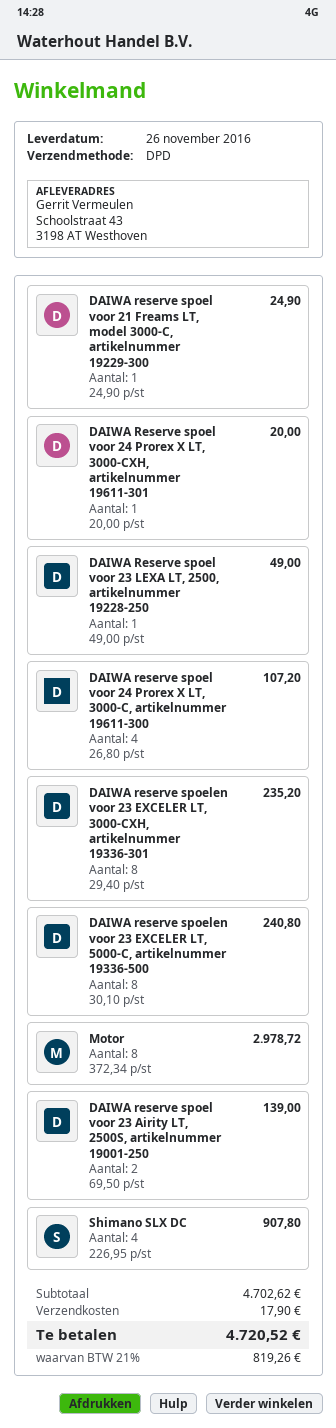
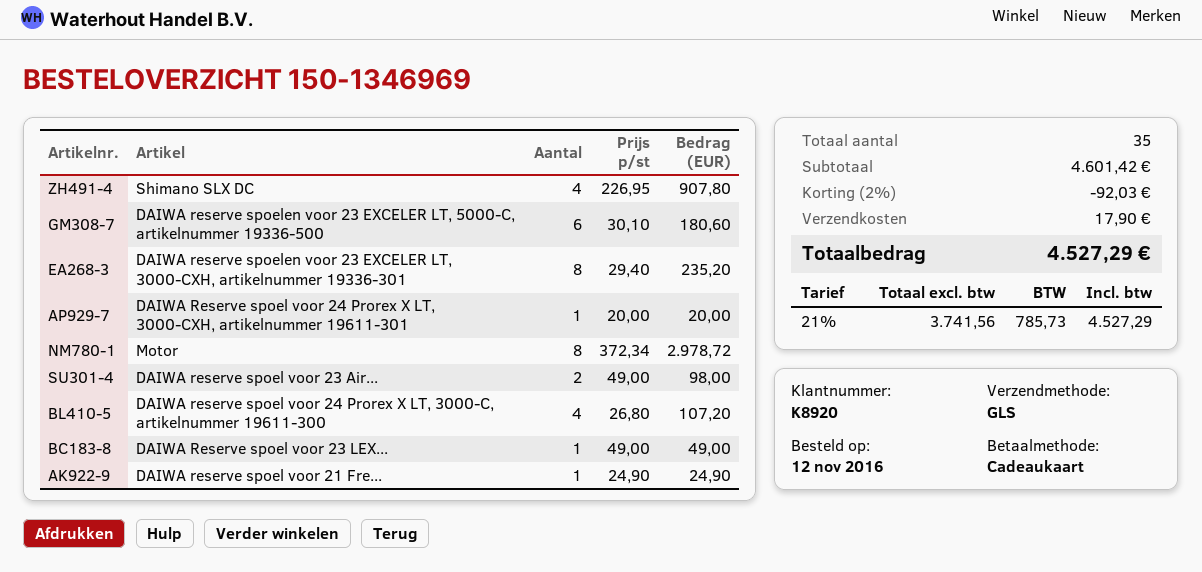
shipping method: DPD -> GLS
DAIWA reserve spoelen voor 23 EXCELER LT, 5000-C, artikelnummer 19336-500: 8 x 30.10 = 240.80 -> 6 x 30.10 = 180.60
DAIWA reserve spoel voor 23 Airity LT, 2500S, artikelnummer 19001-250: 2 x 69.50 = 139.00 -> 2 x 49.00 = 98.00
subtotal: 4702.62 -> 4601.42
discount: none -> 2% = 92.03
tax: 21% = 819.26 -> 21% = 785.73
total: 4720.52 -> 4527.29

